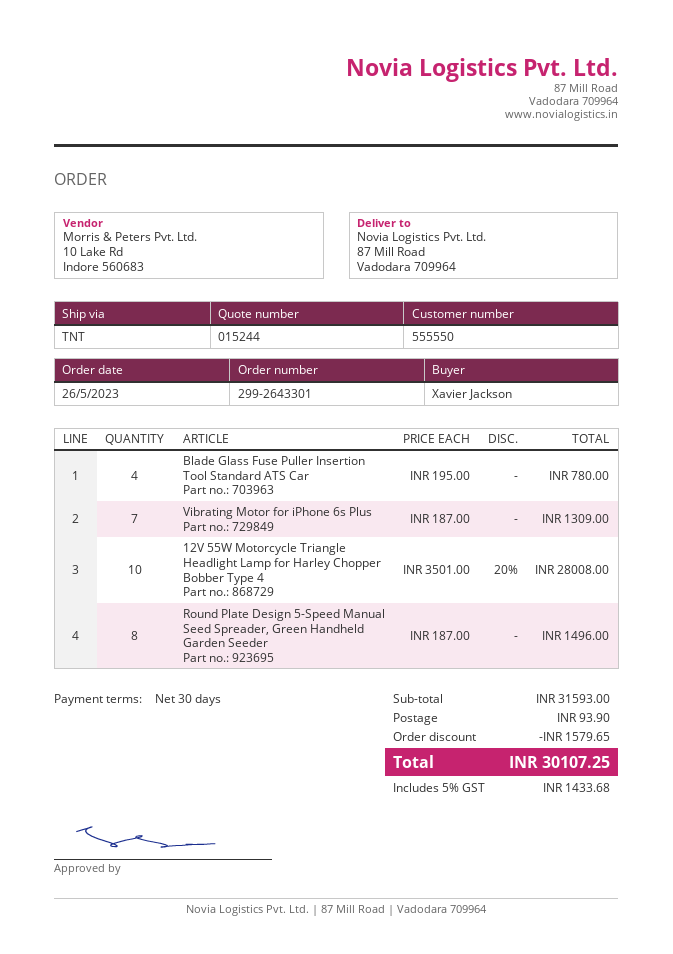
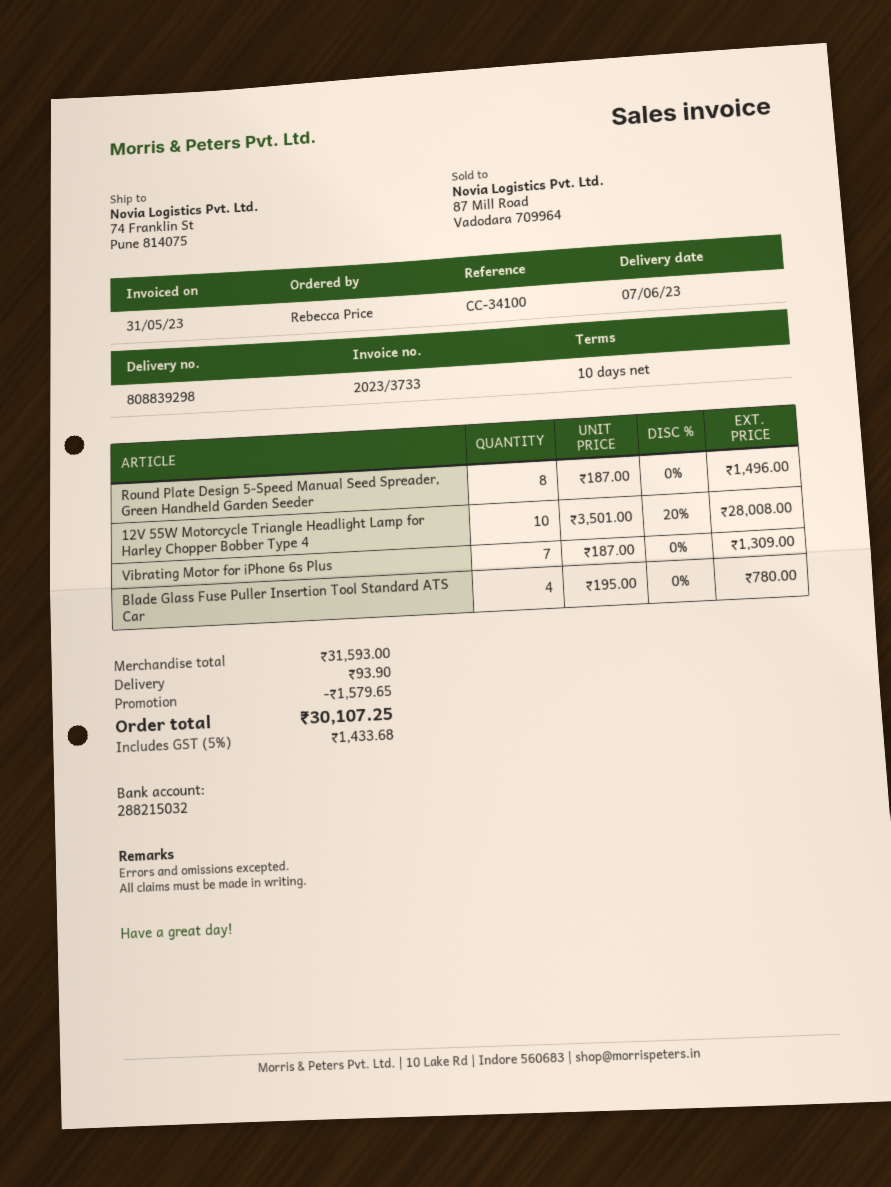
payment terms: 30 days -> 10 days
ordered by: Xavier Jackson -> Rebecca Price
ship to: 87 Mill Road, Vadodara 709964 -> 74 Franklin St, Pune 814075

